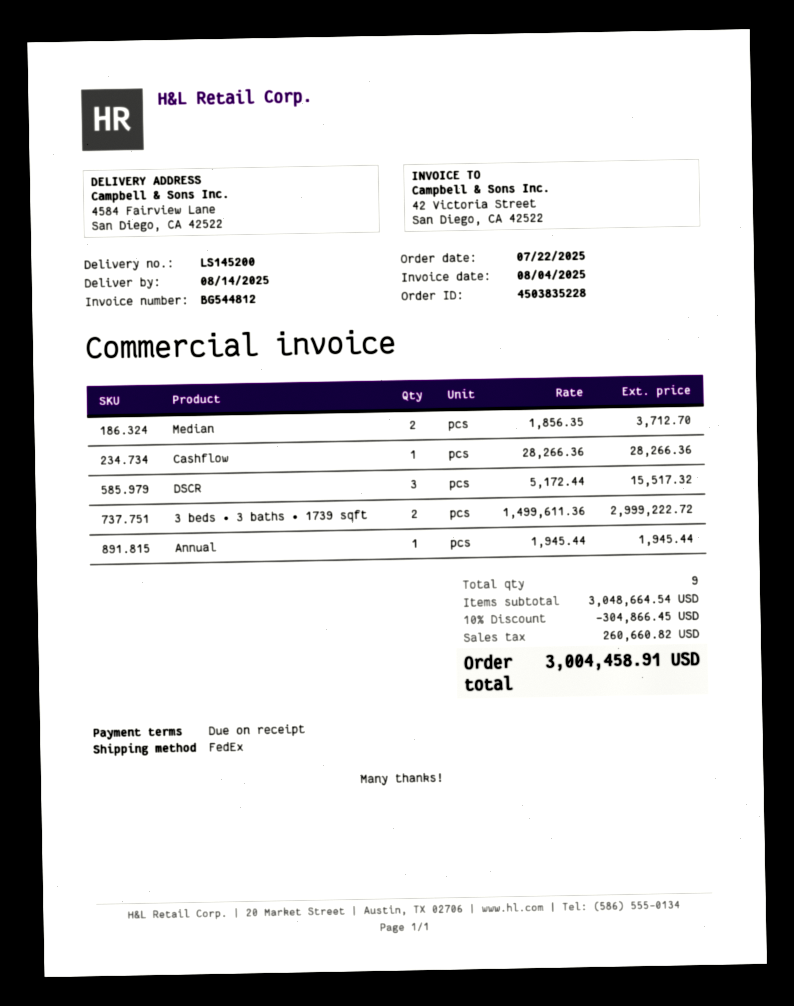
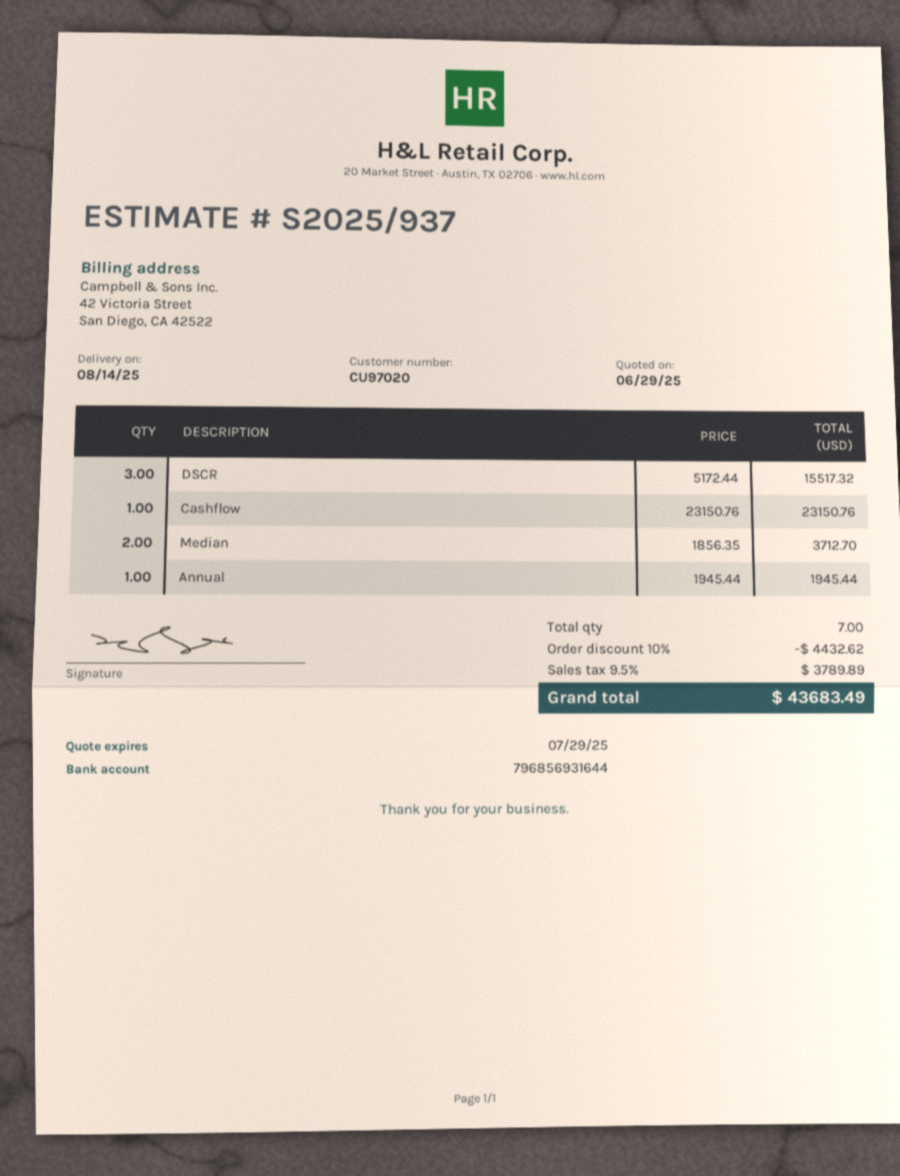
Cashflow: 1 x 28266.36 = 28266.36 -> 1 x 23150.76 = 23150.76
3 beds • 3 baths • 1739 sqft: 2 x 1499611.36 = 2999222.72 -> none
total quantity: 9 -> 7
discount: 10% = 304866.45 -> 10% = 4432.62
tax: 260660.82 -> 3789.89
total: 3004458.91 -> 43683.49

